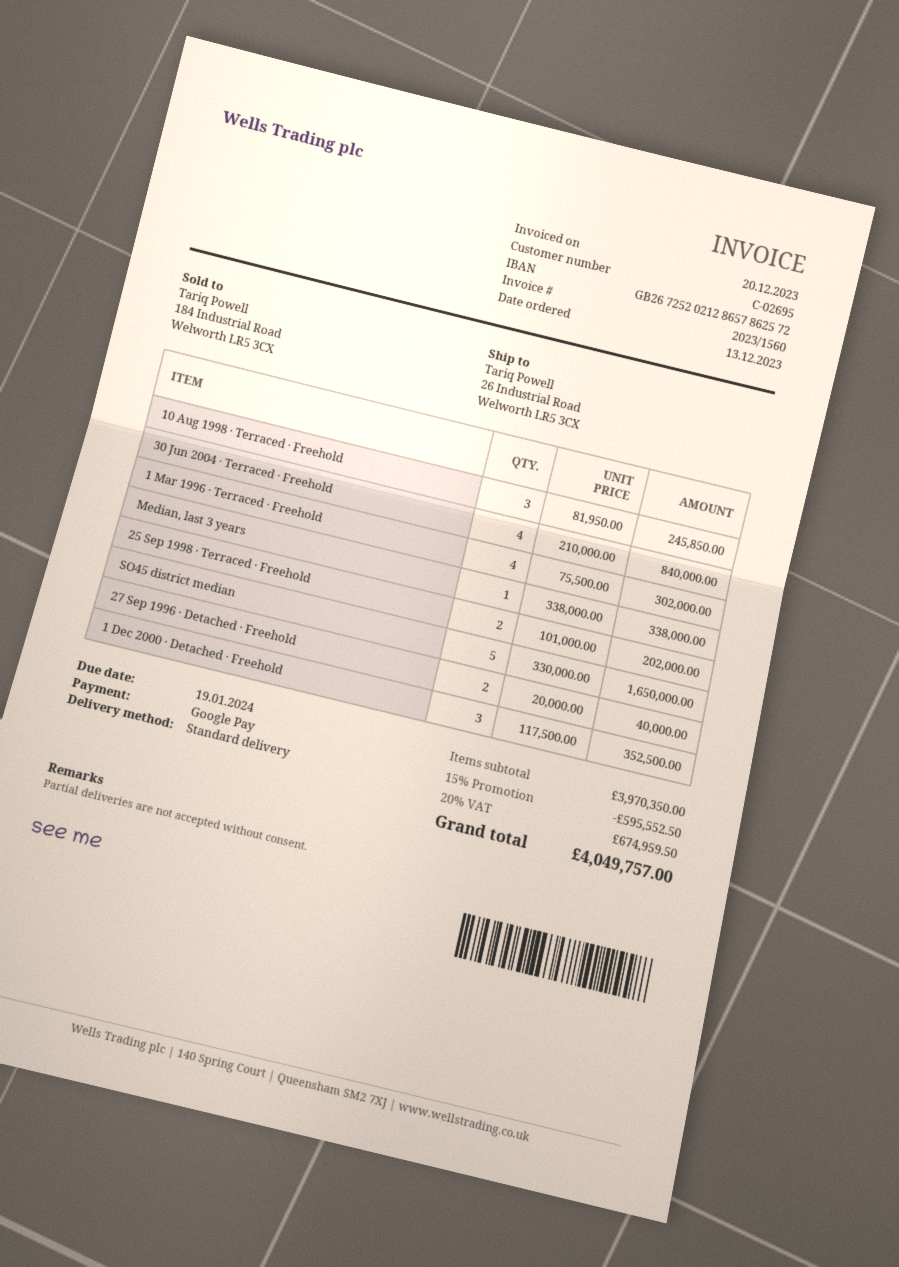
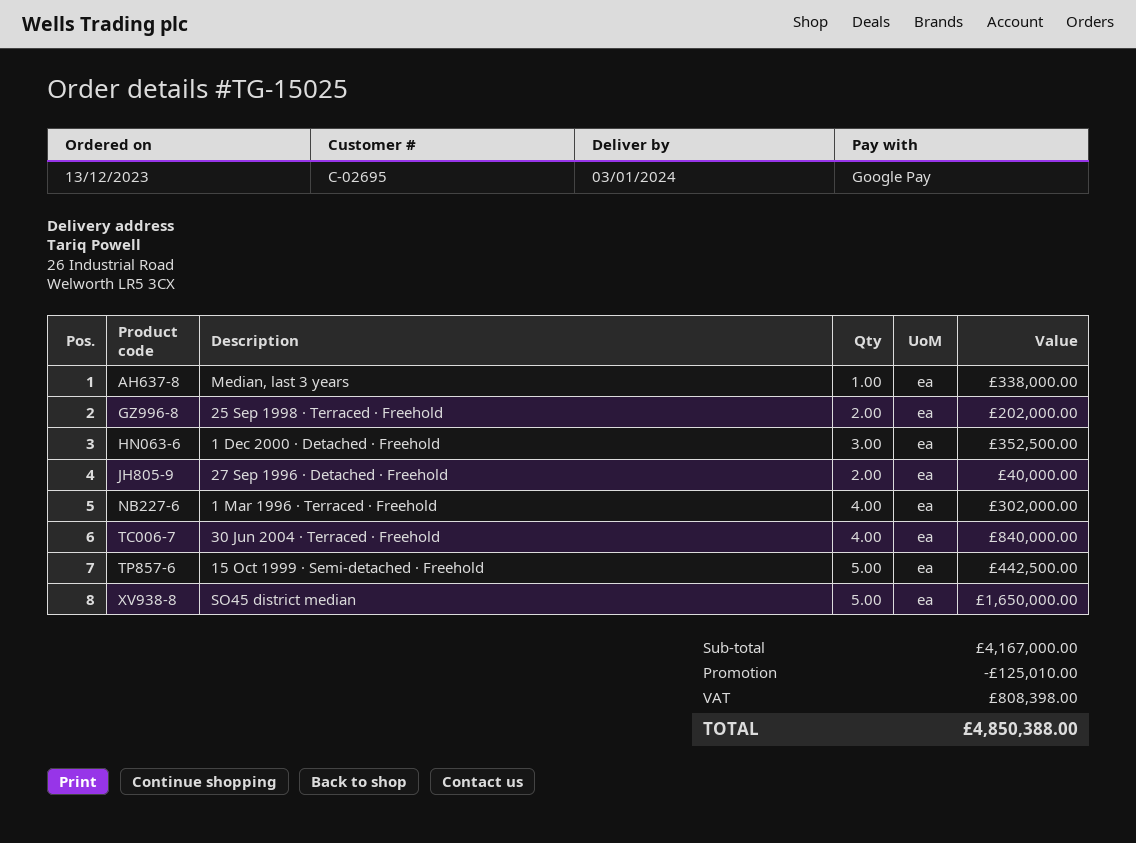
10 Aug 1998 · Terraced · Freehold: 3 for 245850.00 -> none
15 Oct 1999 · Semi-detached · Freehold: none -> 5 for 442500.00
subtotal: 3970350.00 -> 4167000.00
discount: 595552.50 -> 125010.00
tax: 674959.50 -> 808398.00
total: 4049757.00 -> 4850388.00

